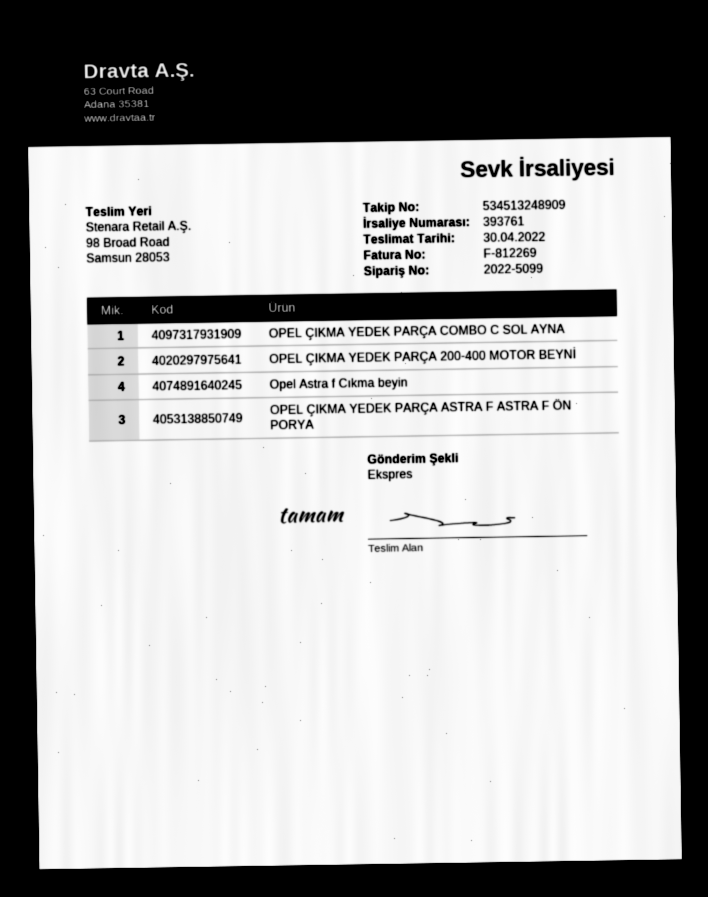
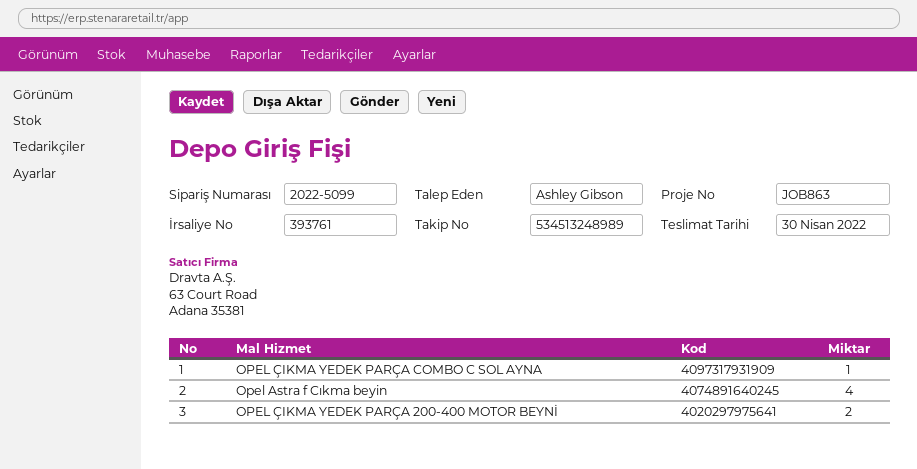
tracking number: 534513248909 -> 534513248989
OPEL ÇIKMA YEDEK PARÇA ASTRA F ASTRA F ÖN PORYA: 3 -> none

